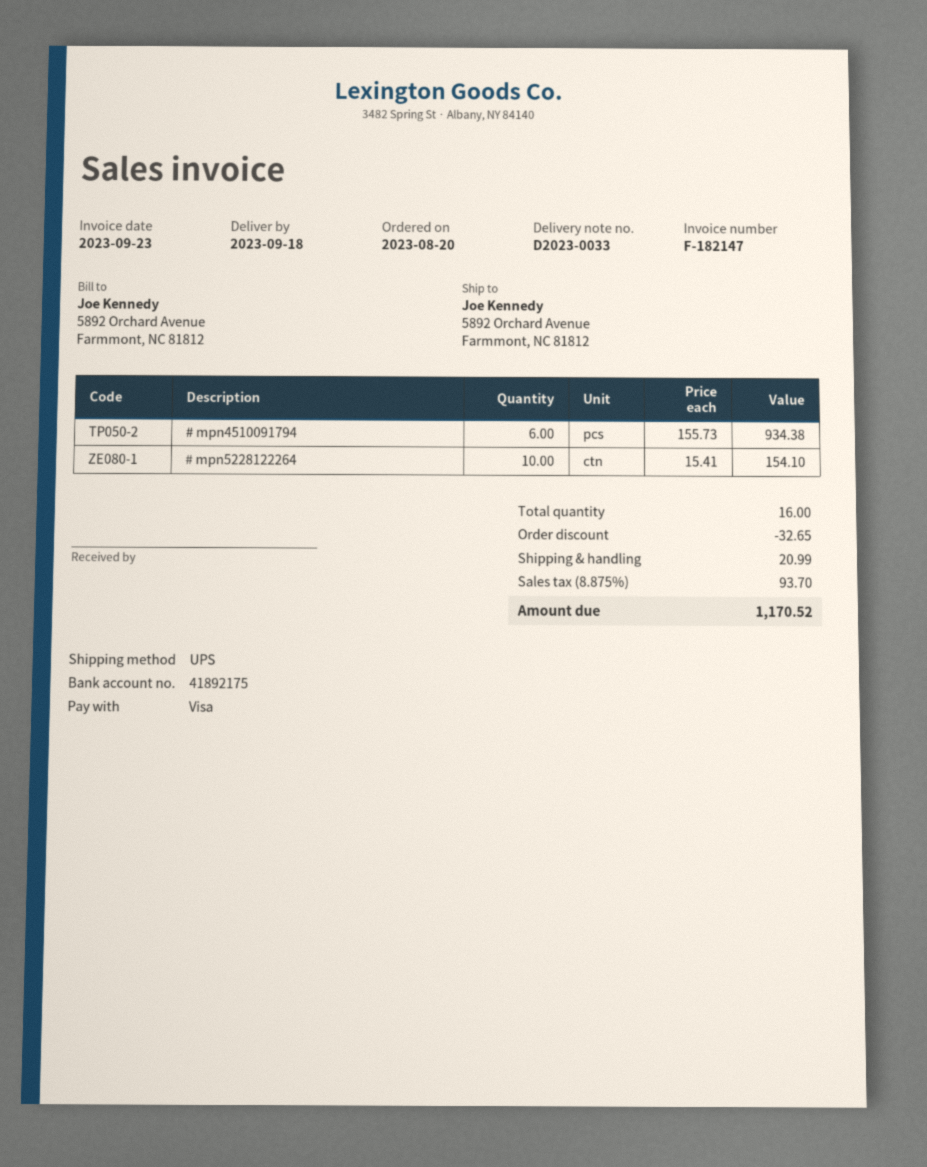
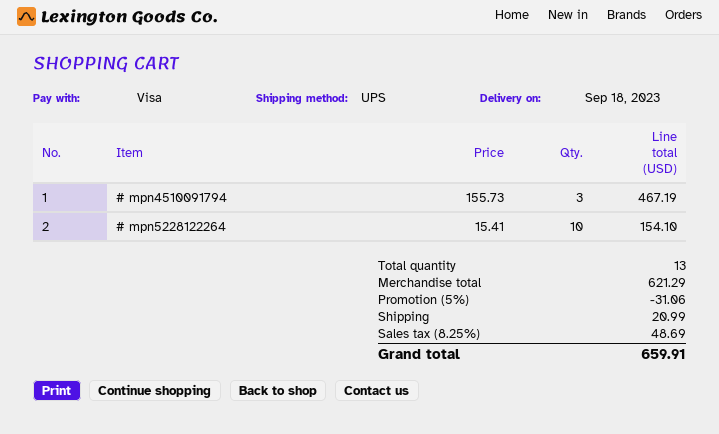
# mpn4510091794: 6 x 155.73 = 934.38 -> 3 x 155.73 = 467.19
total quantity: 16 -> 13
discount: 32.65 -> 31.06
tax: 8.875% = 93.70 -> 8.25% = 48.69
total: 1170.52 -> 659.91

